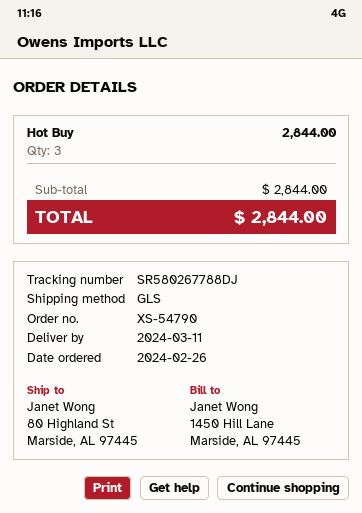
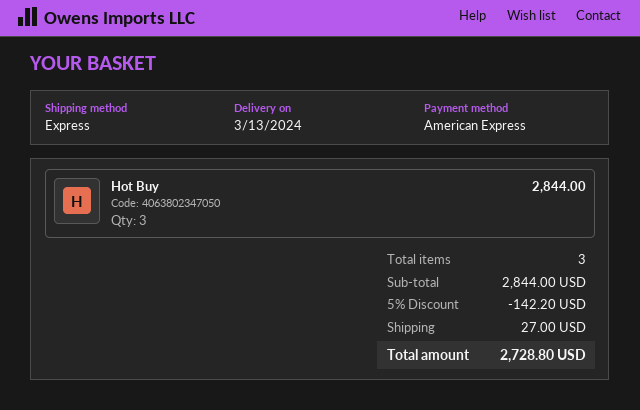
delivery date: 2024-03-11 -> 2024-03-13
shipping method: GLS -> express
discount: none -> 5% = 142.20
shipping: none -> 27.00
total: 2844.00 -> 2728.80

